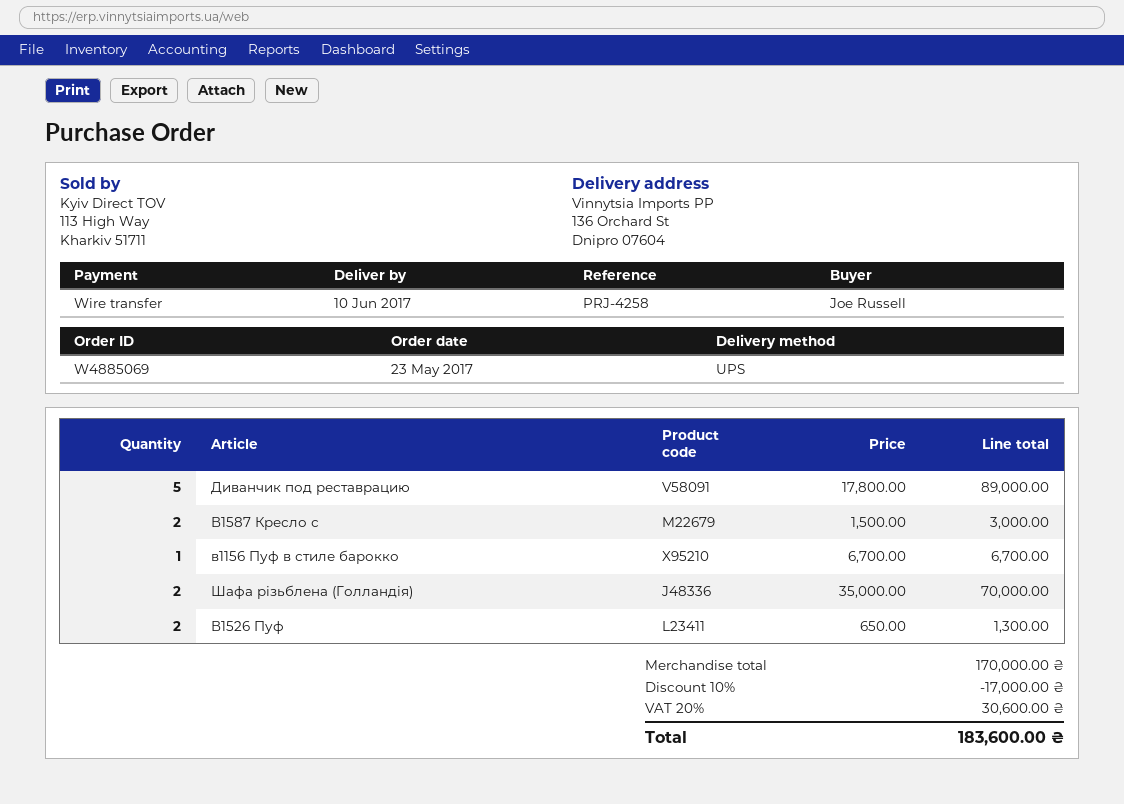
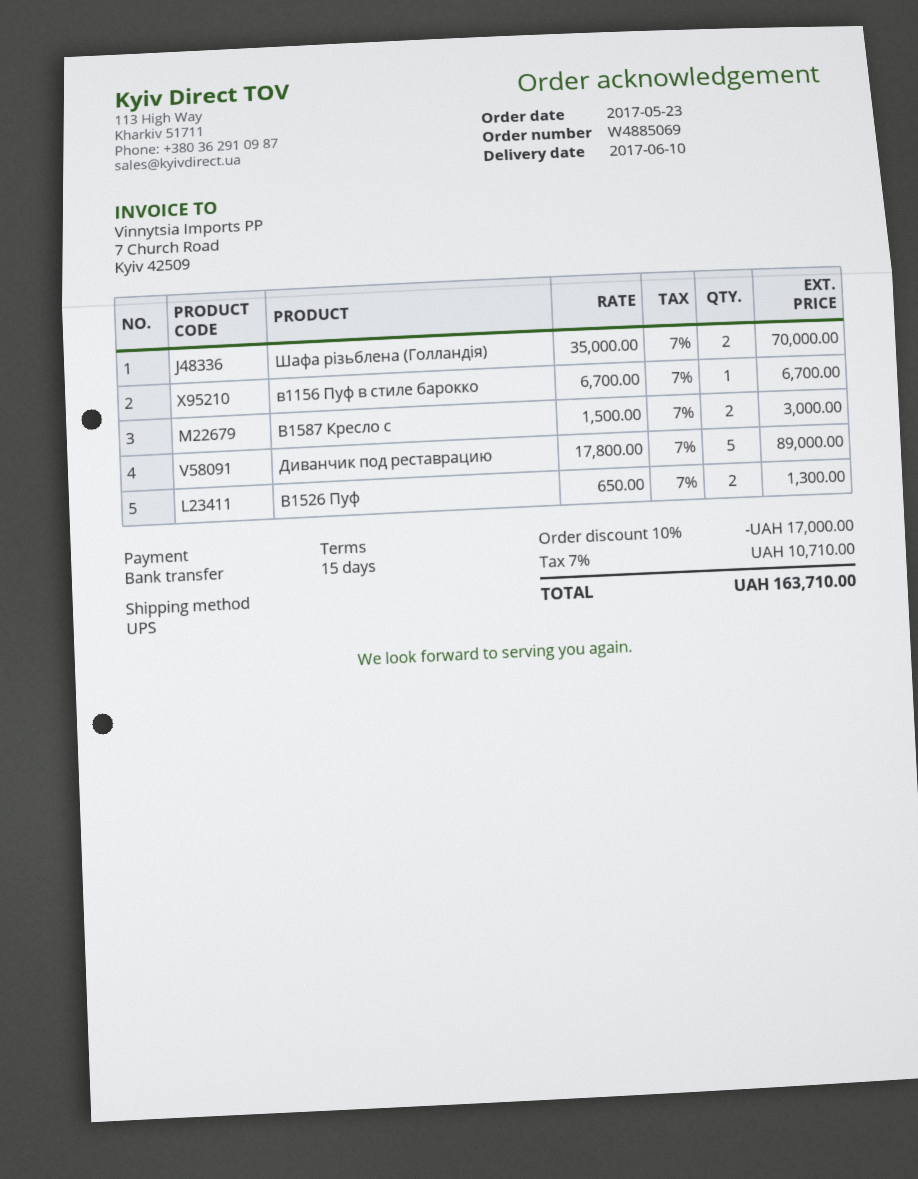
tax: 20% = 30600.00 -> 7% = 10710.00
total: 183600.00 -> 163710.00

